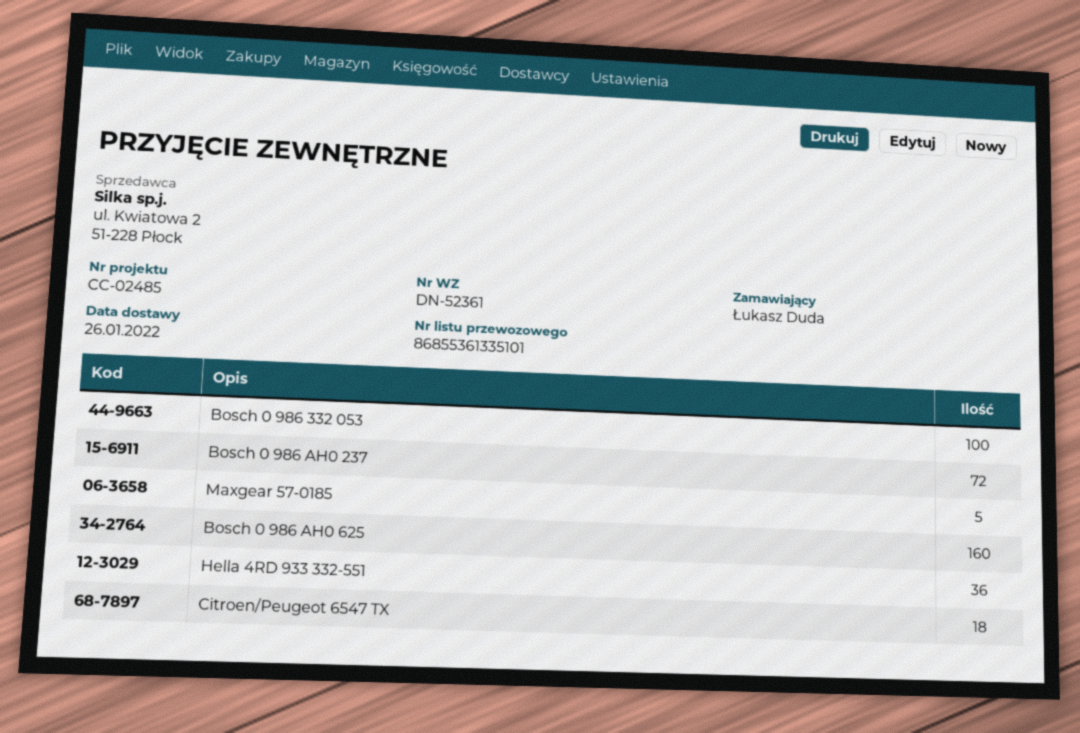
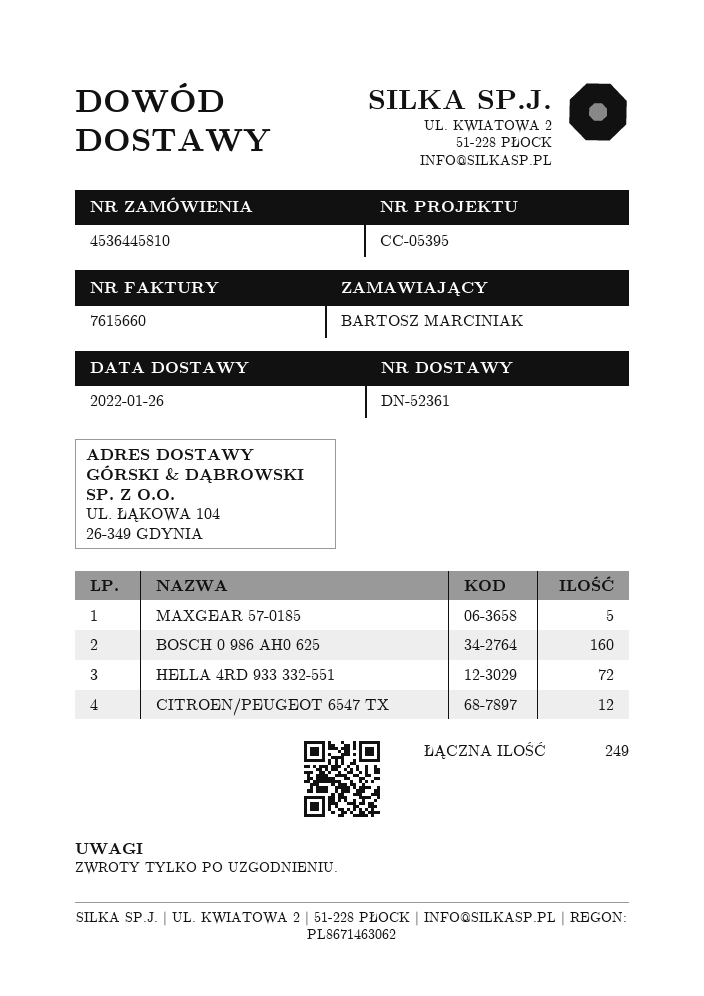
reference: CC-02485 -> CC-05395
ordered by: Łukasz Duda -> BARTOSZ MARCINIAK
Bosch 0 986 332 053: 100 -> none
Bosch 0 986 AH0 237: 72 -> none
Hella 4RD 933 332-551: 36 -> 72
Citroen/Peugeot 6547 TX: 18 -> 12

